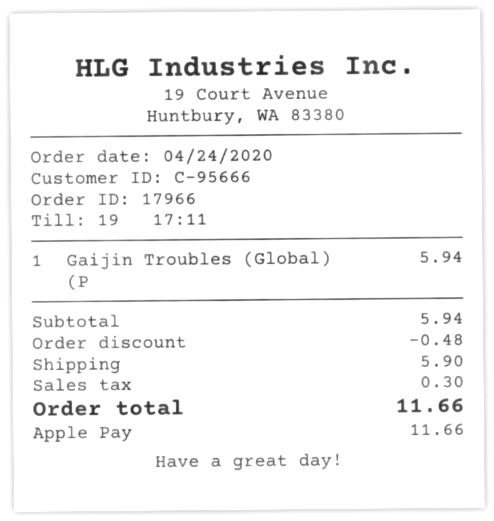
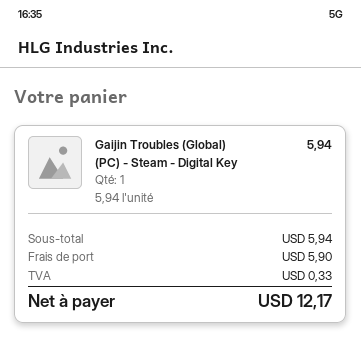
discount: 0.48 -> none
tax: 0.30 -> 0.33
total: 11.66 -> 12.17

